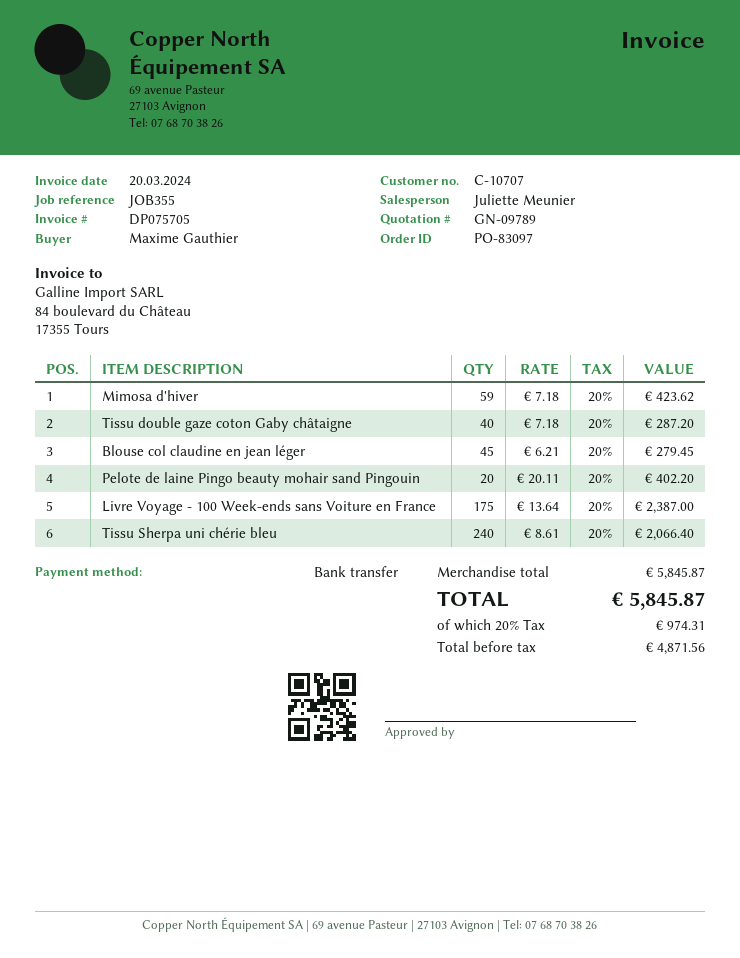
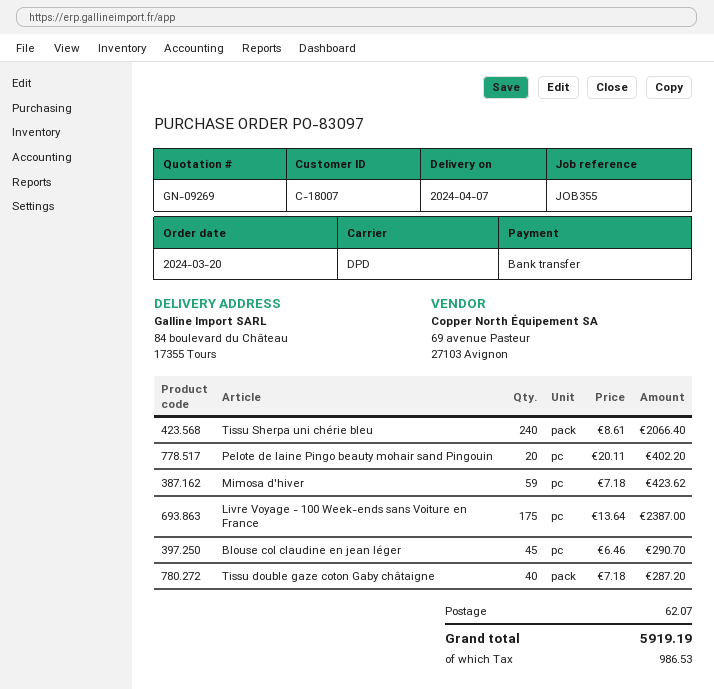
quote number: GN-09789 -> GN-09269
customer number: C-10707 -> C-18007
Blouse col claudine en jean léger: 45 x 6.21 = 279.45 -> 45 x 6.46 = 290.70
shipping: none -> 62.07
tax: 974.31 -> 986.53
total: 5845.87 -> 5919.19

